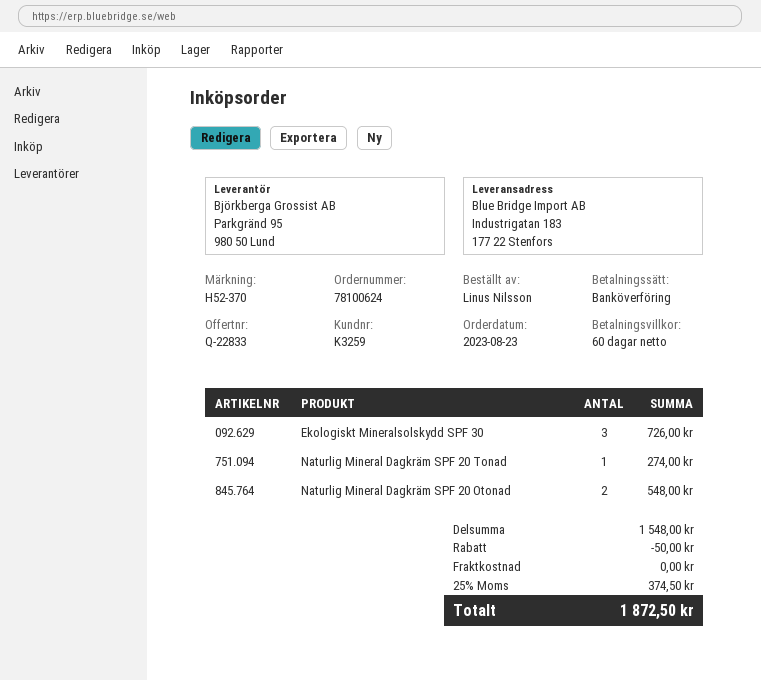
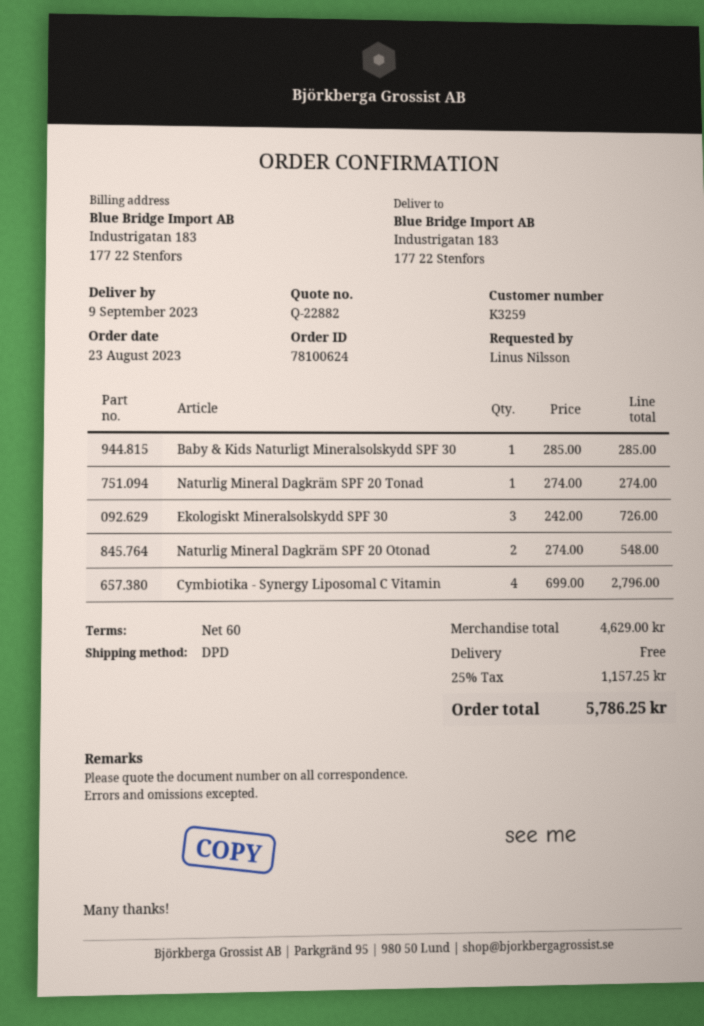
quote number: Q-22833 -> Q-22882
Baby & Kids Naturligt Mineralsolskydd SPF 30: none -> 1 for 285.00
Cymbiotika - Synergy Liposomal C Vitamin: none -> 4 for 2796.00
subtotal: 1548.00 -> 4629.00
discount: 50.00 -> none
tax: 25% = 374.50 -> 25% = 1157.25
total: 1872.50 -> 5786.25

